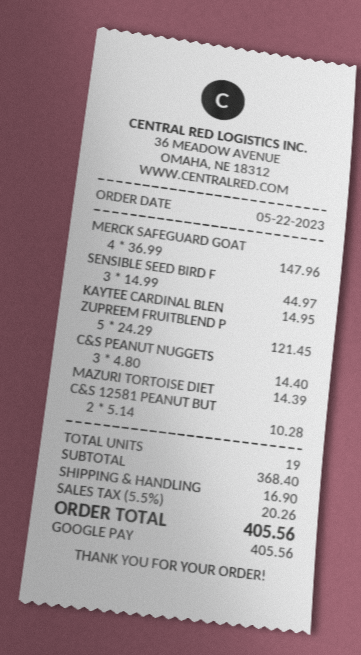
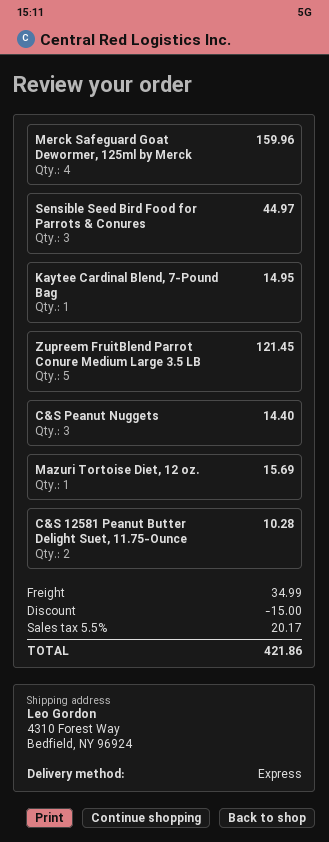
MERCK SAFEGUARD GOAT: 4 for 147.96 -> 4 for 159.96
MAZURI TORTOISE DIET: 1 for 14.39 -> 1 for 15.69
discount: none -> 15.00
shipping: 16.90 -> 34.99
tax: 5.5% = 20.26 -> 5.5% = 20.17
total: 405.56 -> 421.86

